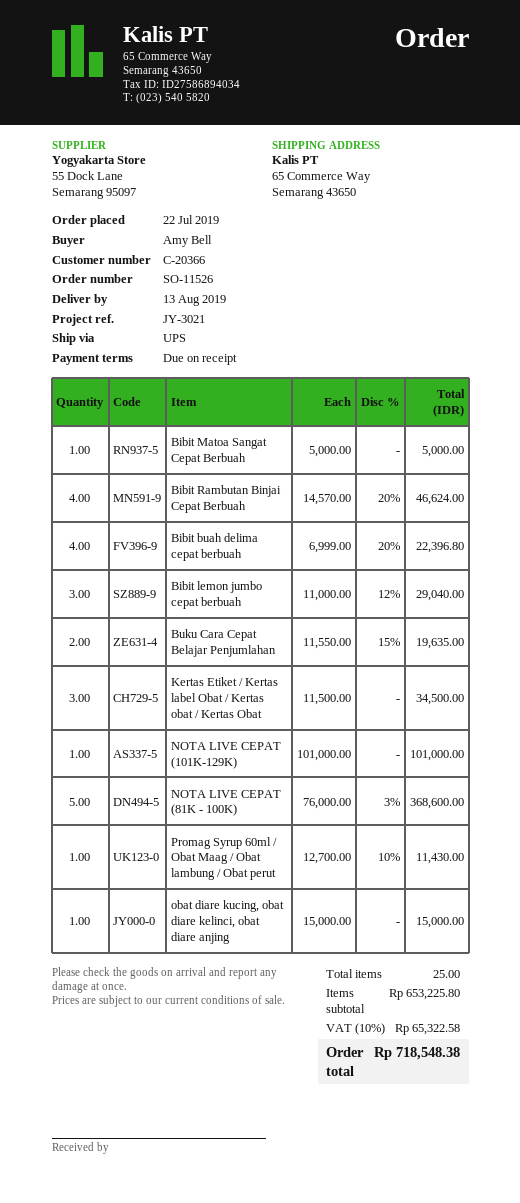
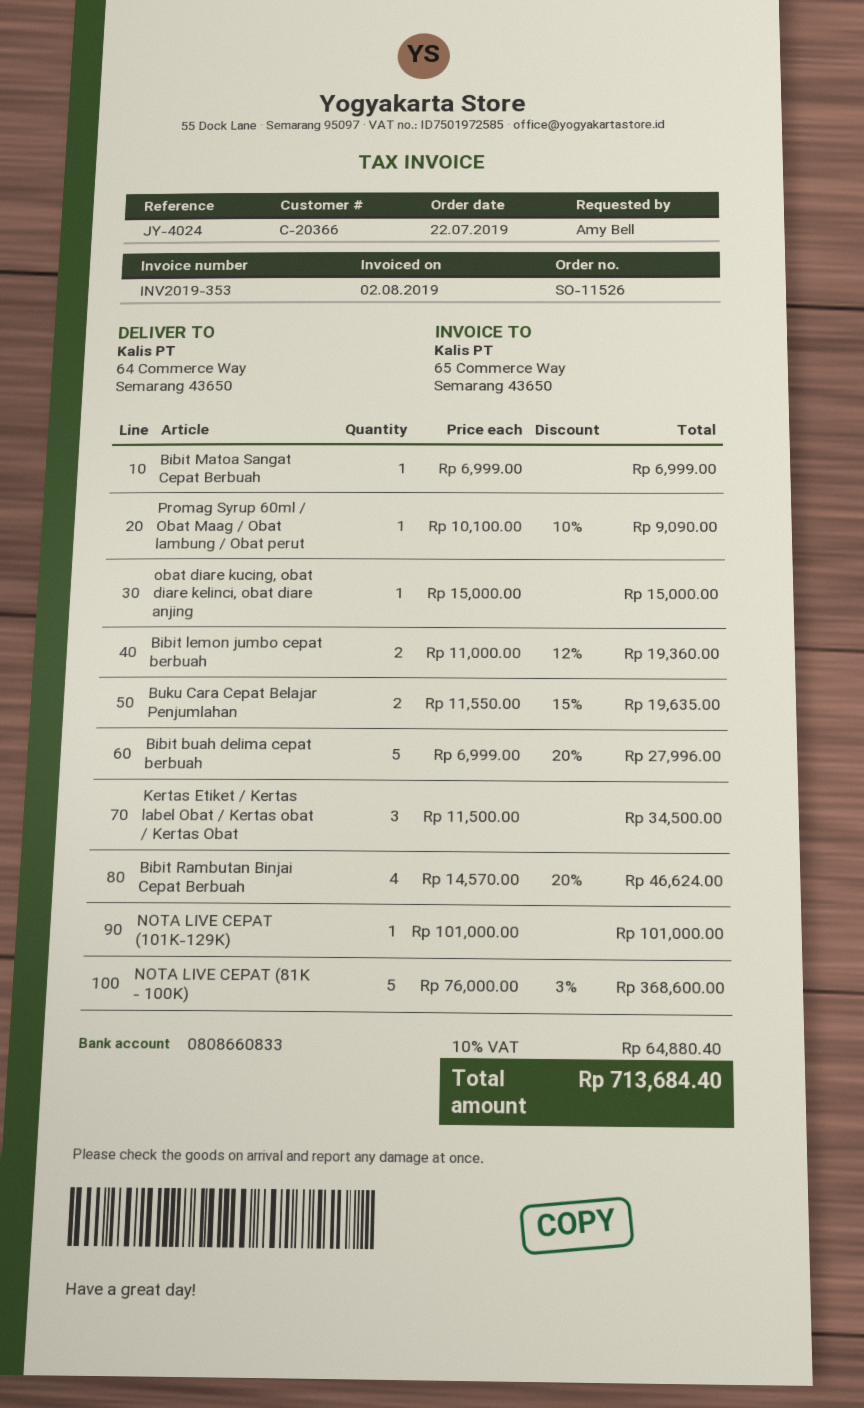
reference: JY-3021 -> JY-4024
ship to: 65 Commerce Way, Semarang 43650 -> 64 Commerce Way, Semarang 43650
Bibit Matoa Sangat Cepat Berbuah: 1 x 5000.00 = 5000.00 -> 1 x 6999.00 = 6999.00
Bibit buah delima cepat berbuah: 4 x 6999.00 - 20% = 22396.80 -> 5 x 6999.00 - 20% = 27996.00
Bibit lemon jumbo cepat berbuah: 3 x 11000.00 - 12% = 29040.00 -> 2 x 11000.00 - 12% = 19360.00
Promag Syrup 60ml / Obat Maag / Obat lambung / Obat perut: 1 x 12700.00 - 10% = 11430.00 -> 1 x 10100.00 - 10% = 9090.00
tax: 10% = 65322.58 -> 10% = 64880.40
total: 718548.38 -> 713684.40

